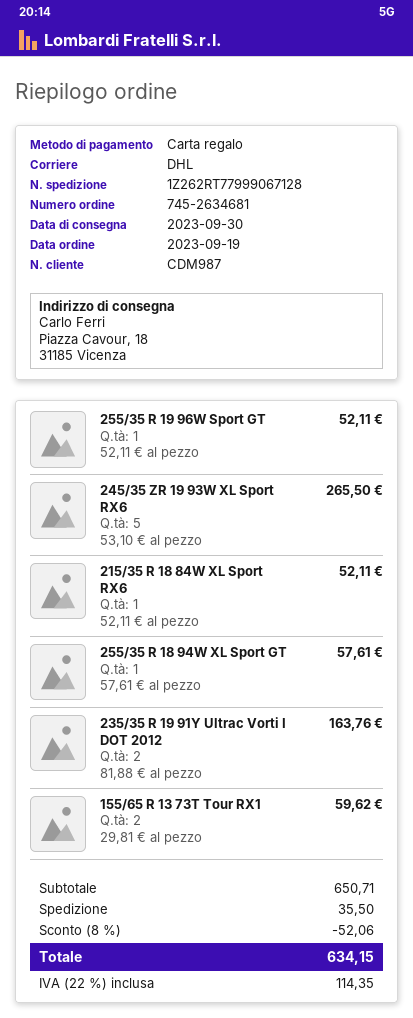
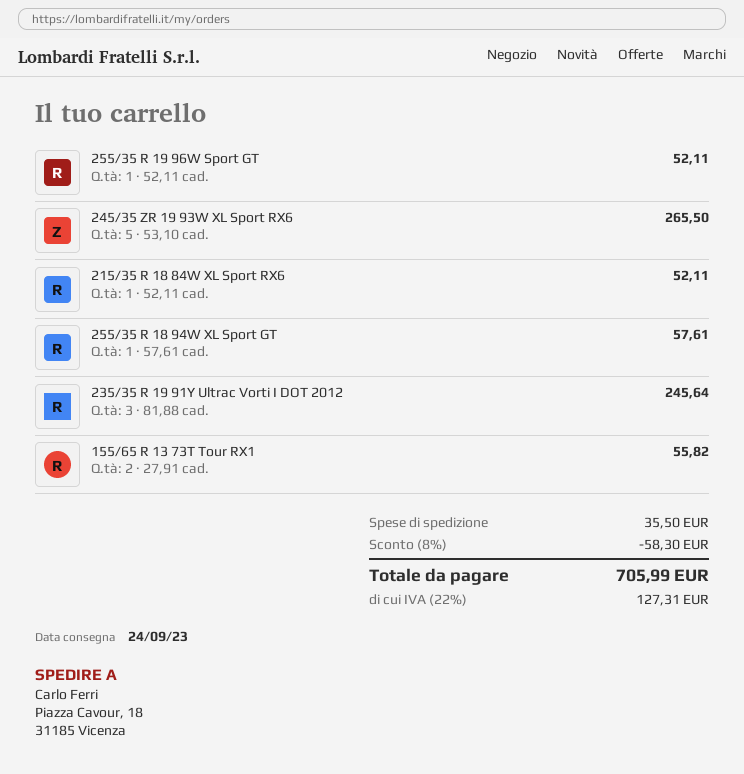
delivery date: 2023-09-30 -> 2023-09-24
235/35 R 19 91Y Ultrac Vorti I DOT 2012: 2 x 81.88 = 163.76 -> 3 x 81.88 = 245.64
155/65 R 13 73T Tour RX1: 2 x 29.81 = 59.62 -> 2 x 27.91 = 55.82
discount: 8% = 52.06 -> 8% = 58.30
tax: 22% = 114.35 -> 22% = 127.31
total: 634.15 -> 705.99

